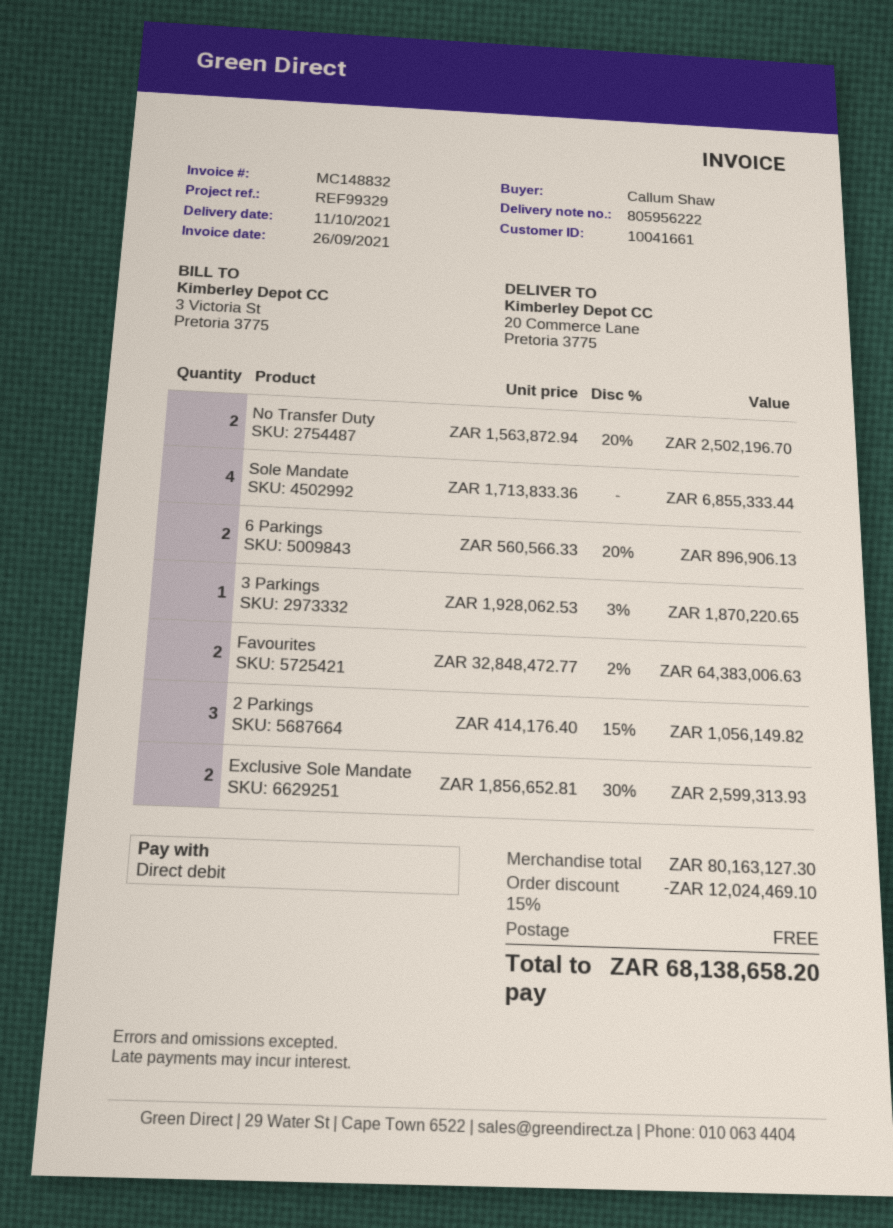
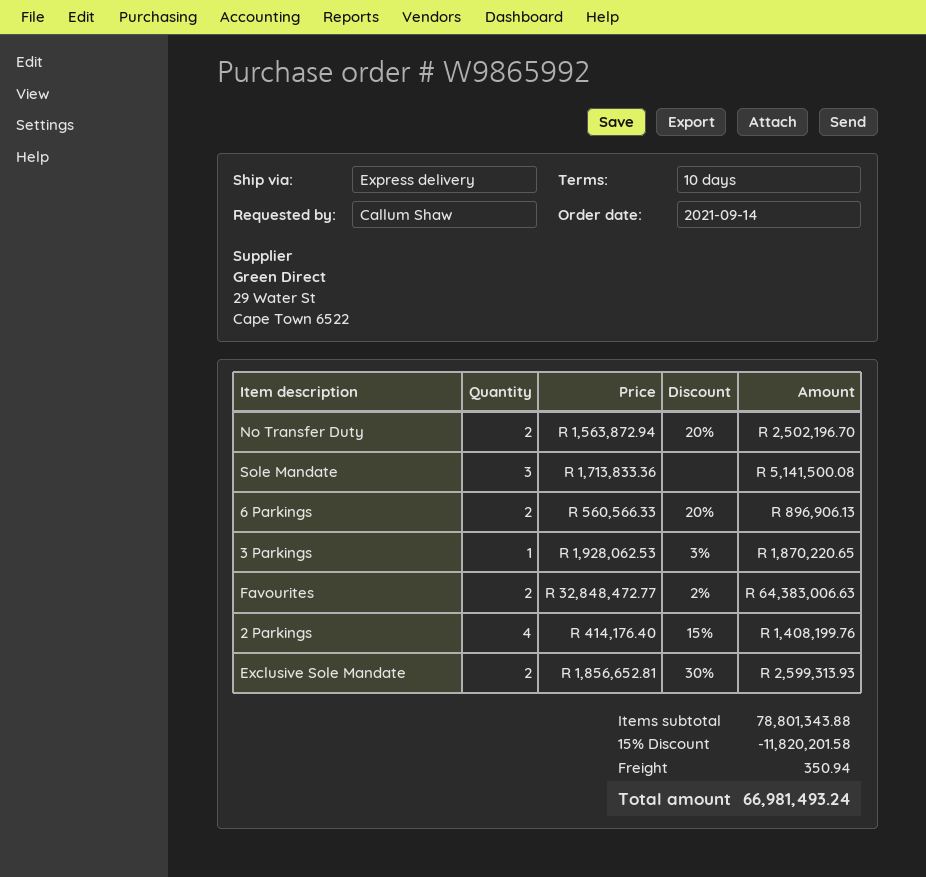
Sole Mandate: 4 x 1713833.36 = 6855333.44 -> 3 x 1713833.36 = 5141500.08
2 Parkings: 3 x 414176.40 - 15% = 1056149.82 -> 4 x 414176.40 - 15% = 1408199.76
subtotal: 80163127.30 -> 78801343.88
discount: 15% = 12024469.10 -> 15% = 11820201.58
shipping: 0.00 -> 350.94
total: 68138658.20 -> 66981493.24

